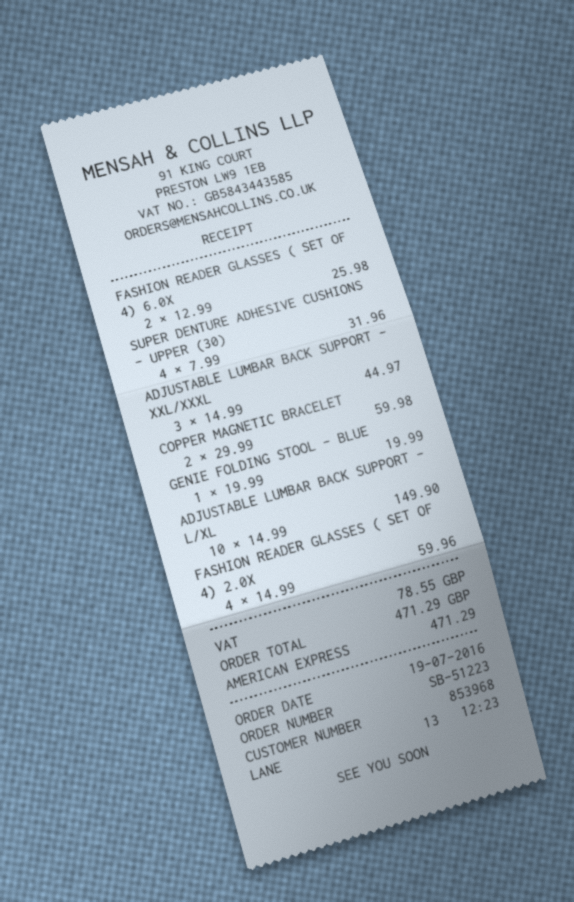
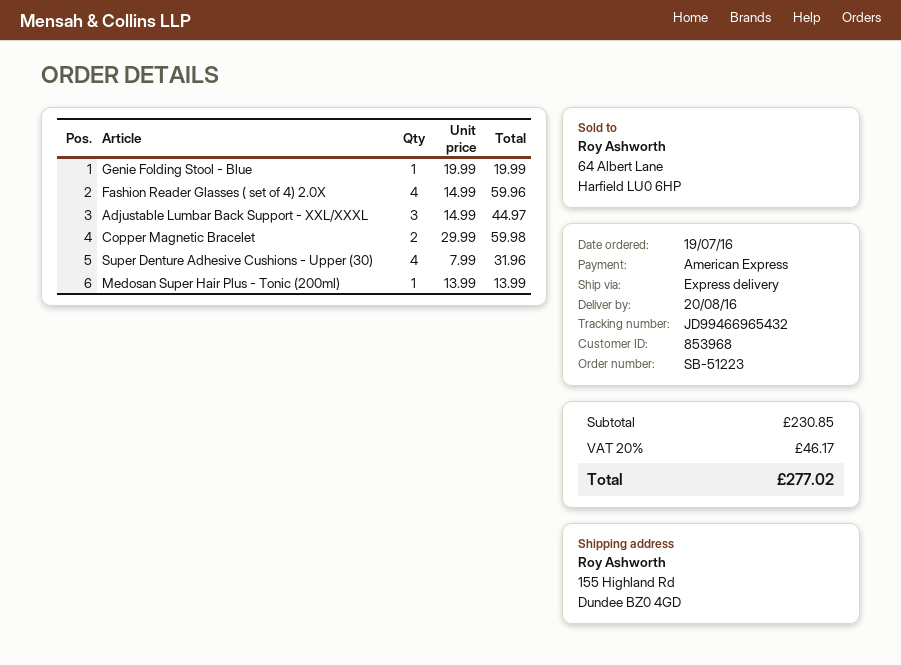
FASHION READER GLASSES ( SET OF 4) 6.0X: 2 x 12.99 = 25.98 -> none
ADJUSTABLE LUMBAR BACK SUPPORT - L/XL: 10 x 14.99 = 149.90 -> none
Medosan Super Hair Plus - Tonic (200ml): none -> 1 x 13.99 = 13.99
tax: 78.55 -> 46.17
total: 471.29 -> 277.02

